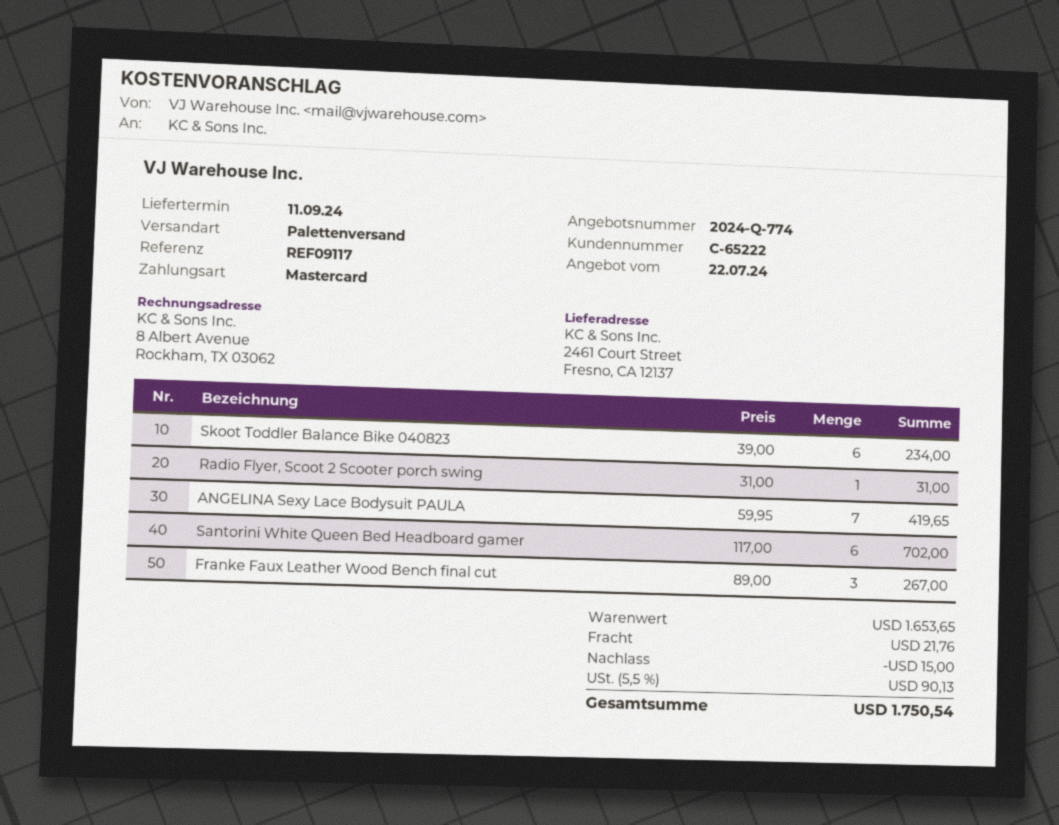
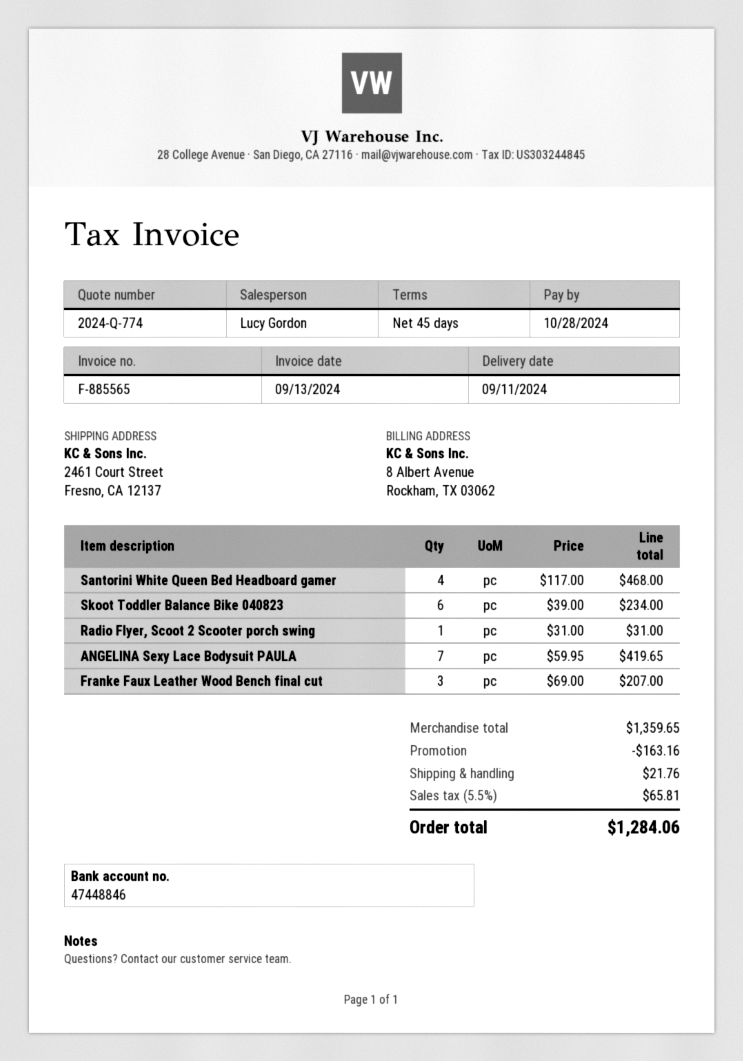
Santorini White Queen Bed Headboard gamer: 6 x 117.00 = 702.00 -> 4 x 117.00 = 468.00
Franke Faux Leather Wood Bench final cut: 3 x 89.00 = 267.00 -> 3 x 69.00 = 207.00
subtotal: 1653.65 -> 1359.65
discount: 15.00 -> 163.16
tax: 5.5% = 90.13 -> 5.5% = 65.81
total: 1750.54 -> 1284.06

